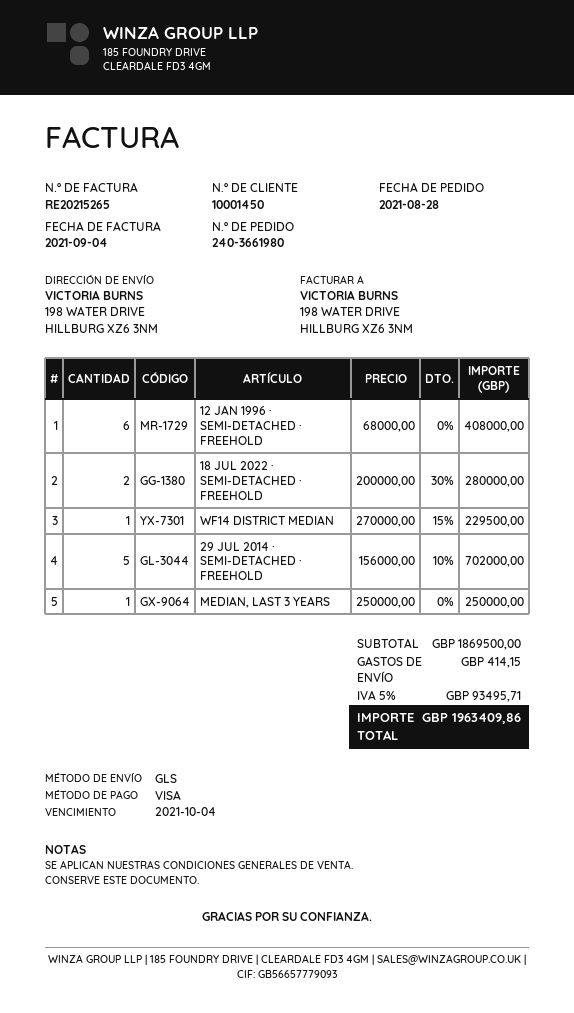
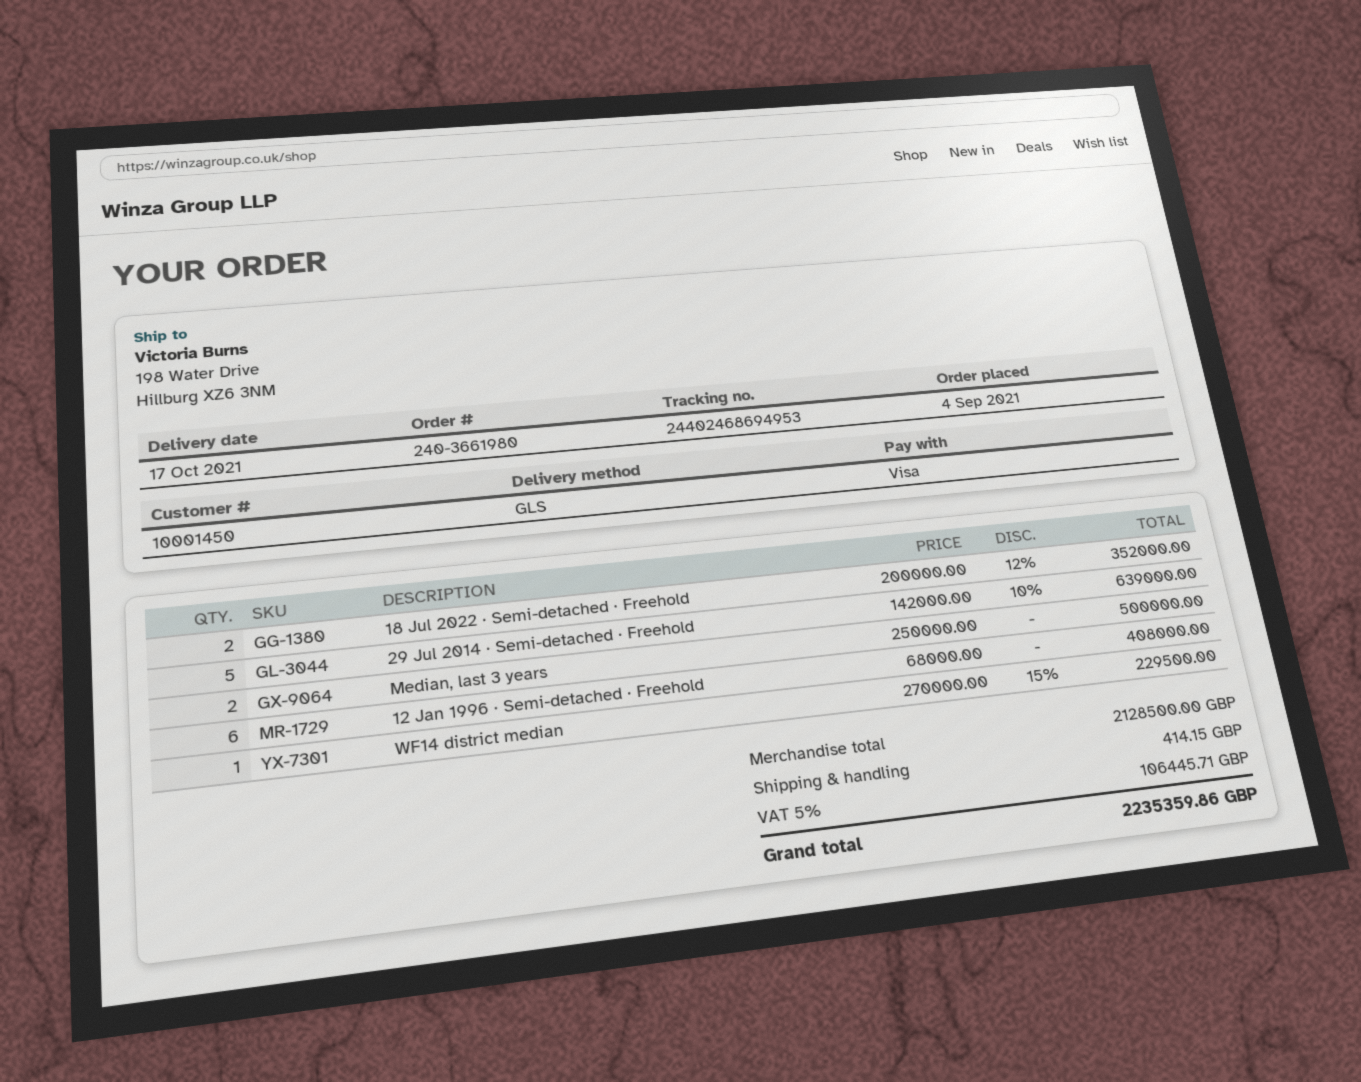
order date: 2021-08-28 -> 2021-09-04
18 JUL 2022 · SEMI-DETACHED · FREEHOLD: 2 x 200000.00 - 30% = 280000.00 -> 2 x 200000.00 - 12% = 352000.00
29 JUL 2014 · SEMI-DETACHED · FREEHOLD: 5 x 156000.00 - 10% = 702000.00 -> 5 x 142000.00 - 10% = 639000.00
MEDIAN, LAST 3 YEARS: 1 x 250000.00 = 250000.00 -> 2 x 250000.00 = 500000.00
subtotal: 1869500.00 -> 2128500.00
tax: 5% = 93495.71 -> 5% = 106445.71
total: 1963409.86 -> 2235359.86

